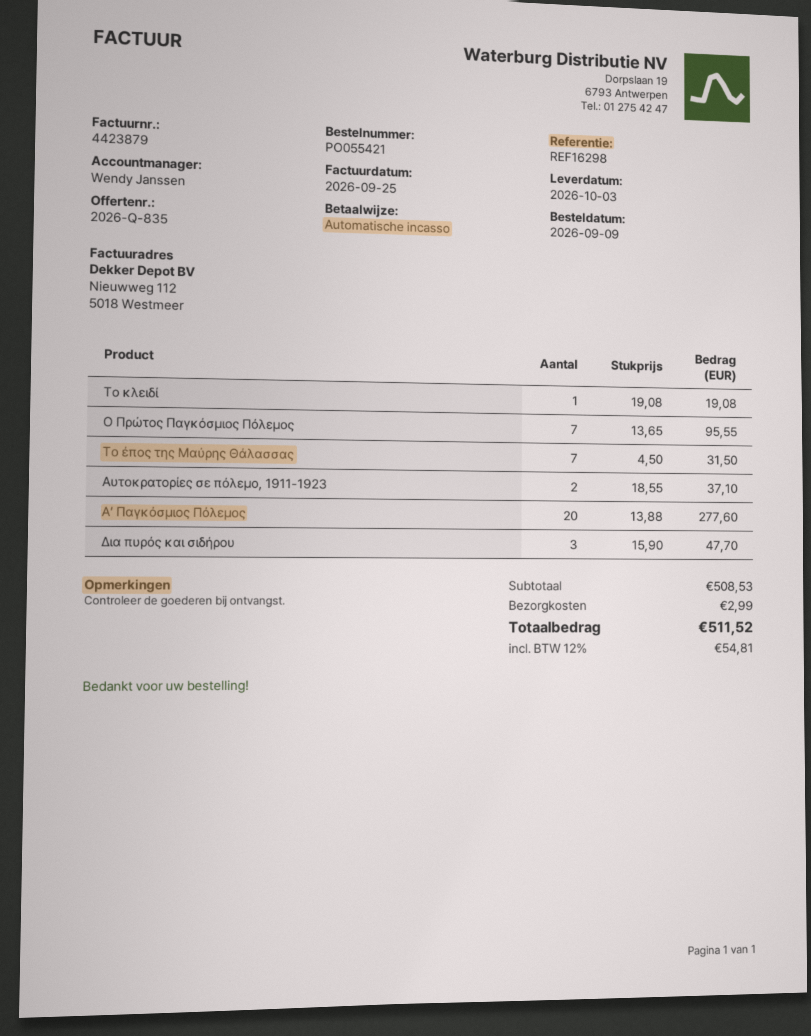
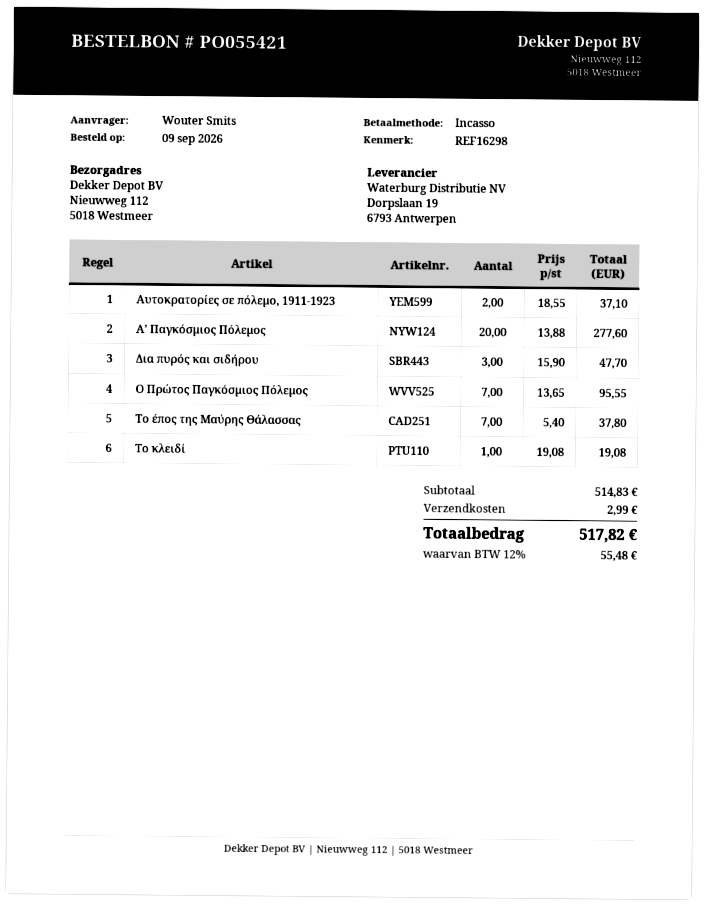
Το έπος της Μαύρης Θάλασσας: 7 x 4.50 = 31.50 -> 7 x 5.40 = 37.80
subtotal: 508.53 -> 514.83
tax: 12% = 54.81 -> 12% = 55.48
total: 511.52 -> 517.82

